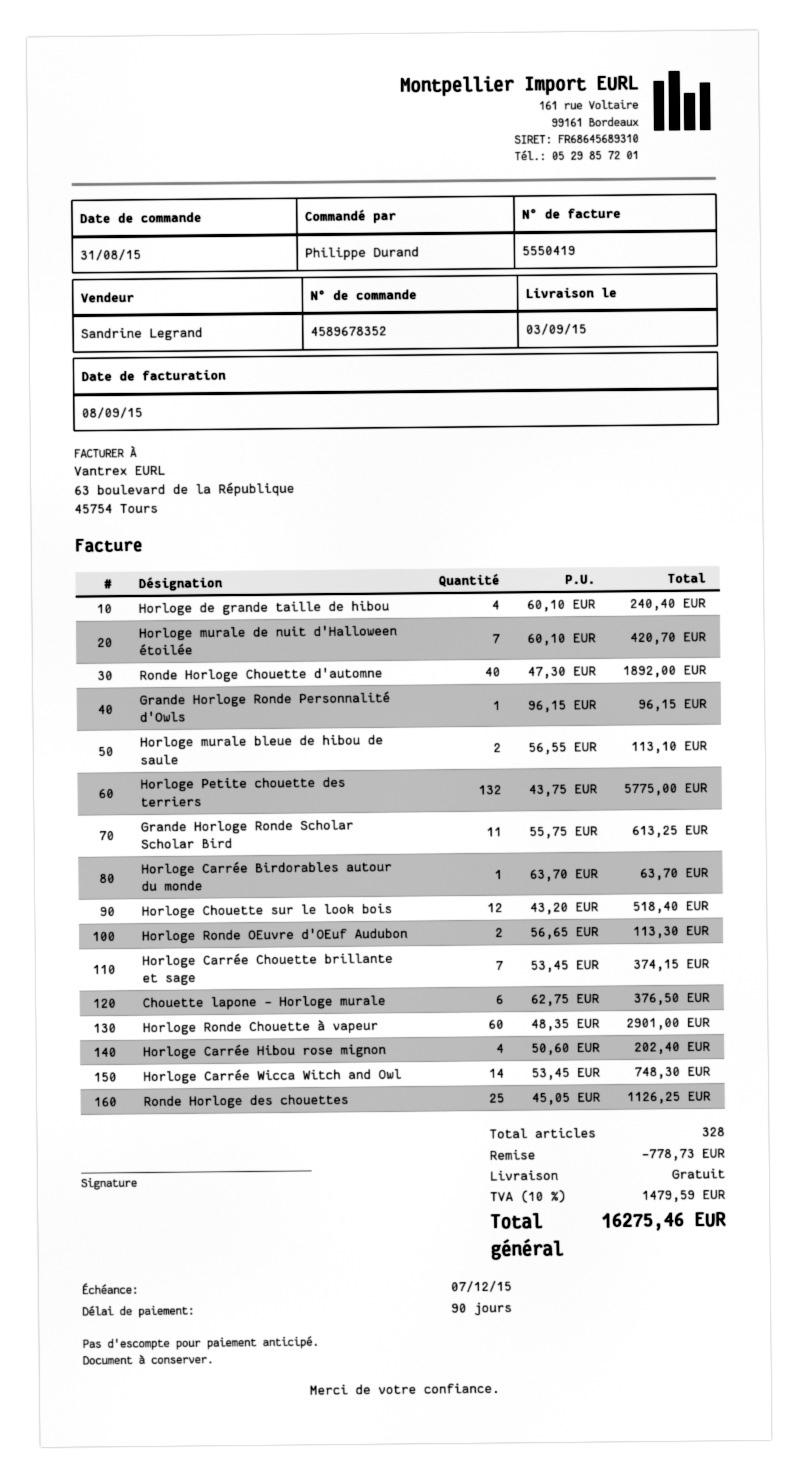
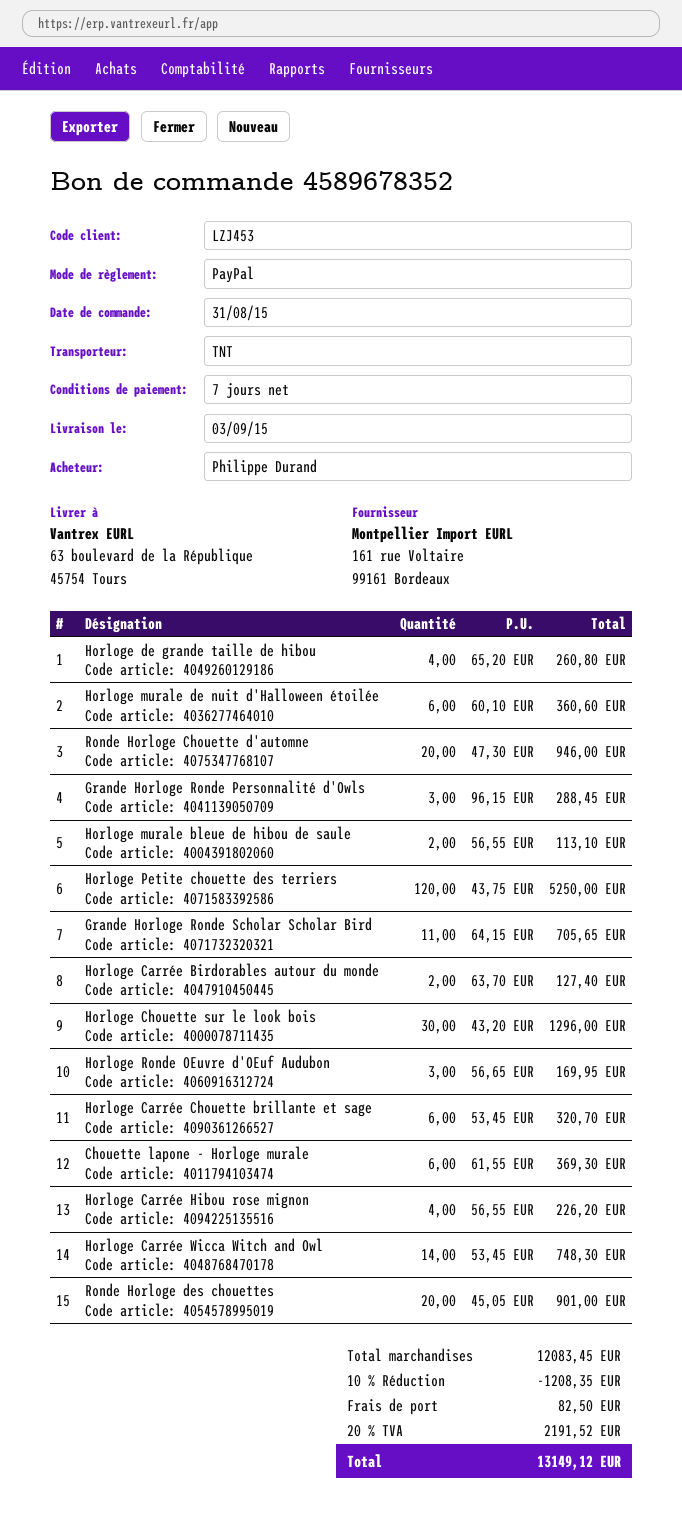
payment terms: 90 days -> 7 days
Horloge de grande taille de hibou: 4 x 60.10 = 240.40 -> 4 x 65.20 = 260.80
Horloge murale de nuit d'Halloween étoilée: 7 x 60.10 = 420.70 -> 6 x 60.10 = 360.60
Ronde Horloge Chouette d'automne: 40 x 47.30 = 1892.00 -> 20 x 47.30 = 946.00
Grande Horloge Ronde Personnalité d'Owls: 1 x 96.15 = 96.15 -> 3 x 96.15 = 288.45
Horloge Petite chouette des terriers: 132 x 43.75 = 5775.00 -> 120 x 43.75 = 5250.00
Grande Horloge Ronde Scholar Scholar Bird: 11 x 55.75 = 613.25 -> 11 x 64.15 = 705.65
Horloge Carrée Birdorables autour du monde: 1 x 63.70 = 63.70 -> 2 x 63.70 = 127.40
Horloge Chouette sur le look bois: 12 x 43.20 = 518.40 -> 30 x 43.20 = 1296.00
Horloge Ronde OEuvre d'OEuf Audubon: 2 x 56.65 = 113.30 -> 3 x 56.65 = 169.95
Horloge Carrée Chouette brillante et sage: 7 x 53.45 = 374.15 -> 6 x 53.45 = 320.70
Chouette lapone - Horloge murale: 6 x 62.75 = 376.50 -> 6 x 61.55 = 369.30
Horloge Ronde Chouette à vapeur: 60 x 48.35 = 2901.00 -> none
Horloge Carrée Hibou rose mignon: 4 x 50.60 = 202.40 -> 4 x 56.55 = 226.20
Ronde Horloge des chouettes: 25 x 45.05 = 1126.25 -> 20 x 45.05 = 901.00
discount: 778.73 -> 1208.35
shipping: 0.00 -> 82.50
tax: 10% = 1479.59 -> 20% = 2191.52
total: 16275.46 -> 13149.12

